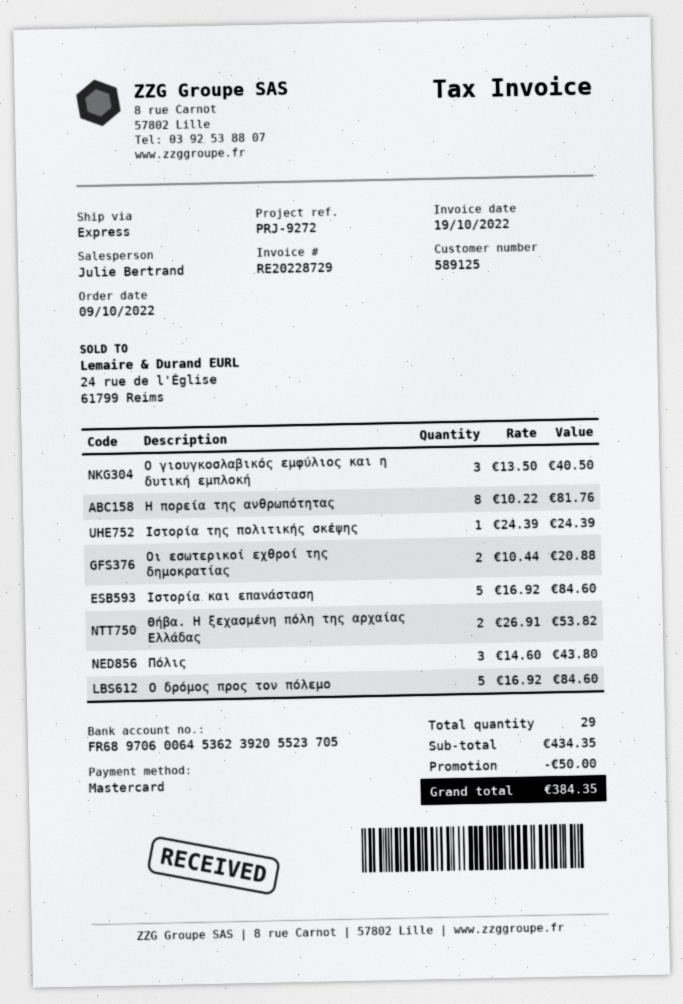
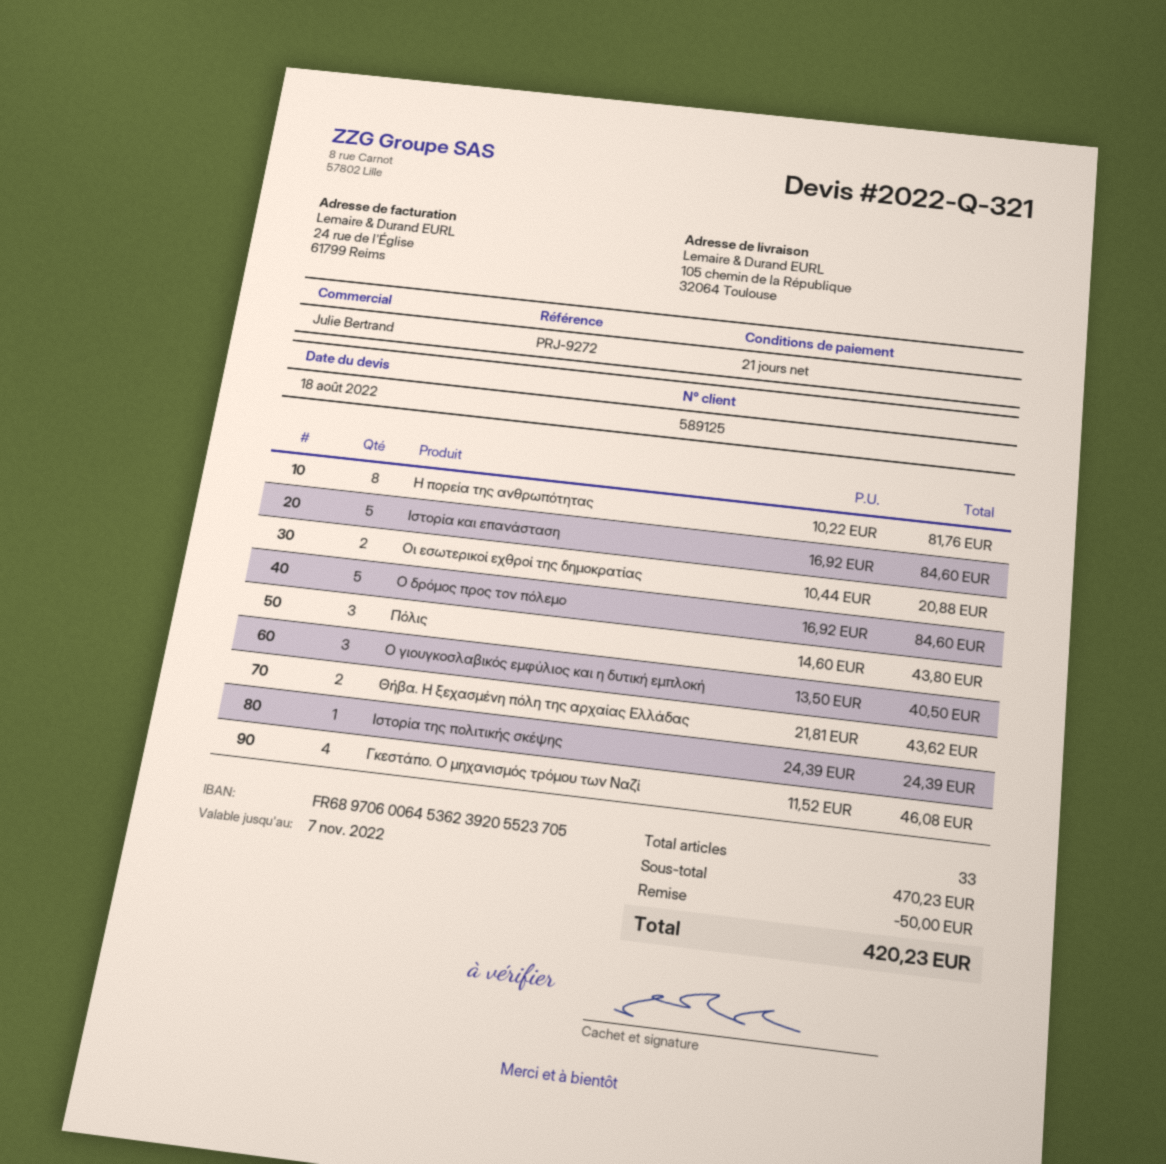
Θήβα. Η ξεχασμένη πόλη της αρχαίας Ελλάδας: 2 x 26.91 = 53.82 -> 2 x 21.81 = 43.62
Γκεστάπο. Ο μηχανισμός τρόμου των Ναζί: none -> 4 x 11.52 = 46.08
total quantity: 29 -> 33
subtotal: 434.35 -> 470.23
total: 384.35 -> 420.23

